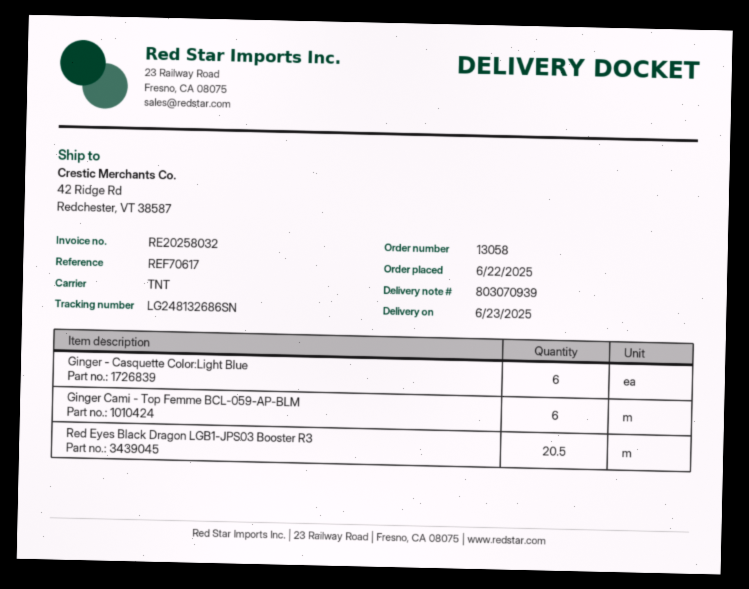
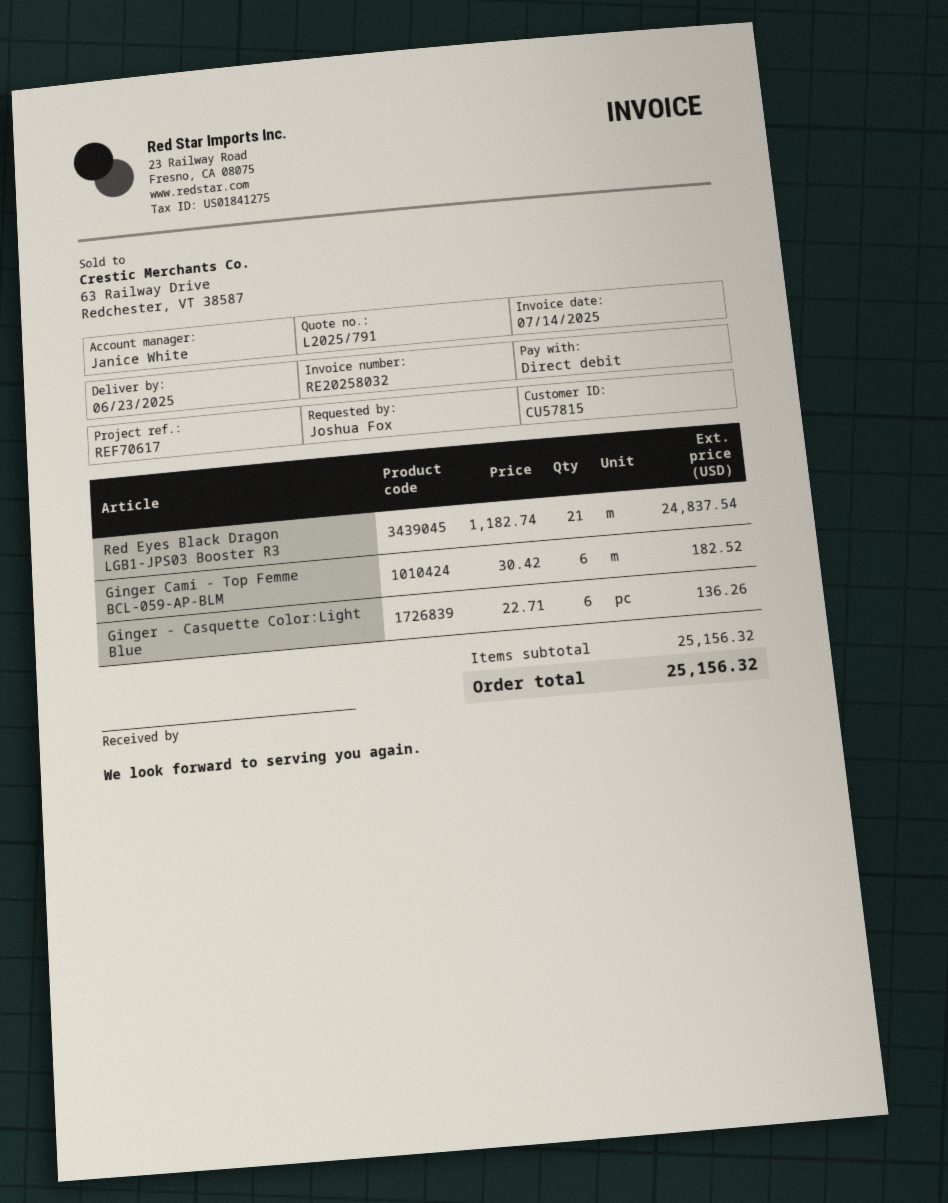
Red Eyes Black Dragon LGB1-JPS03 Booster R3: 20.5 -> 21

